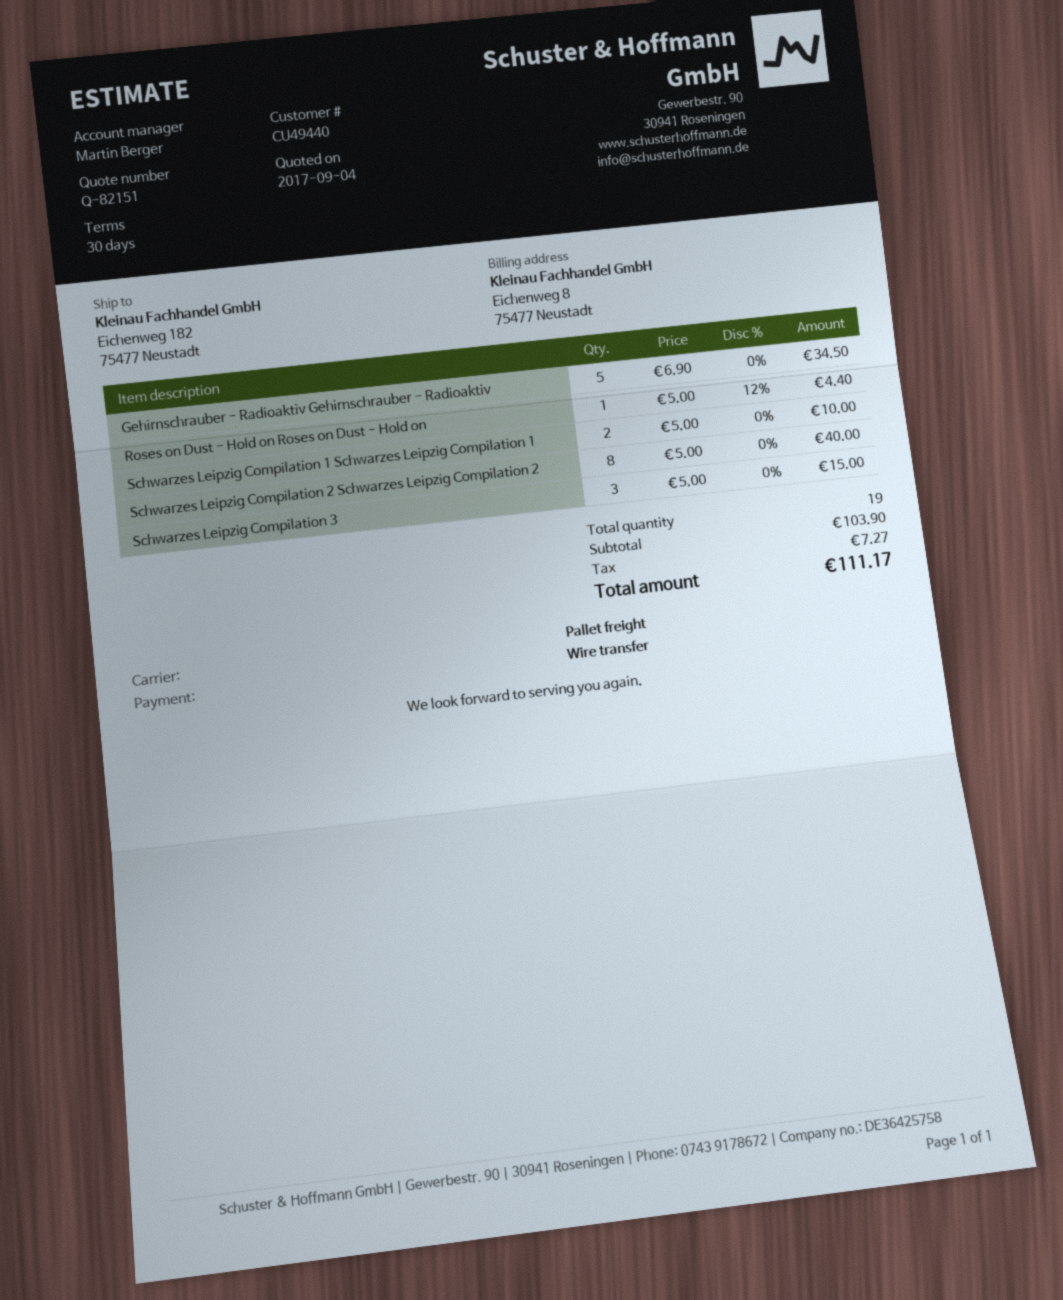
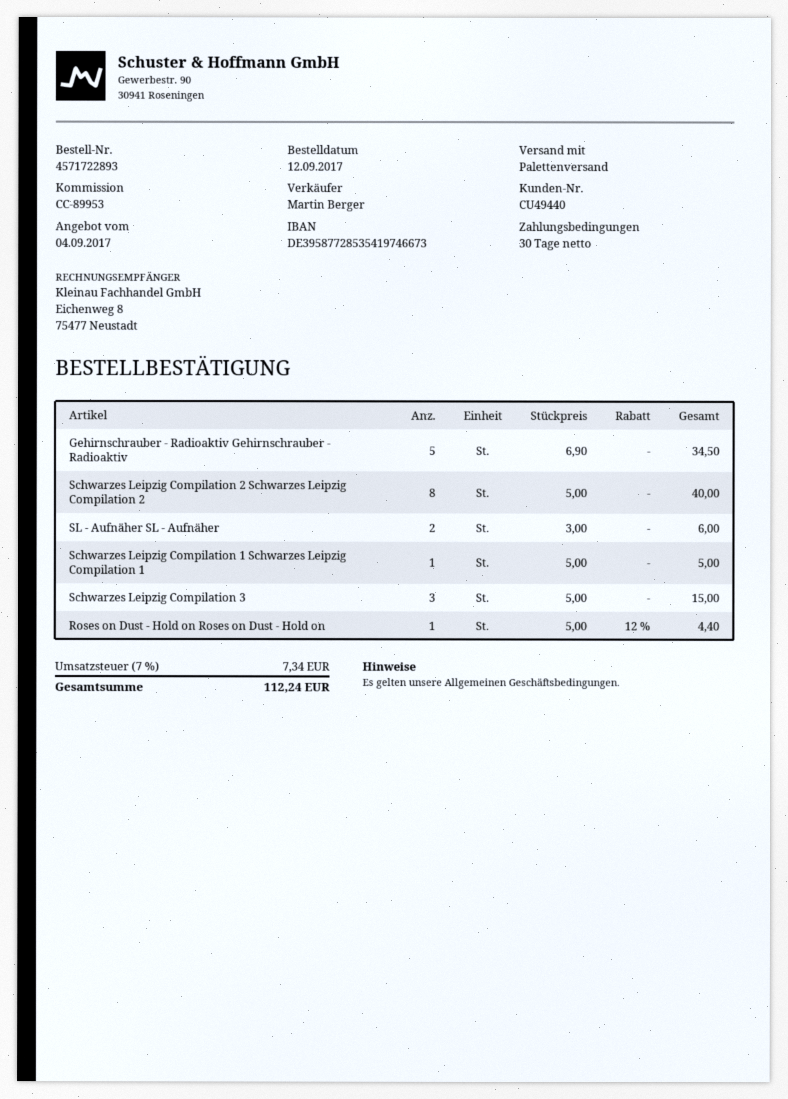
Schwarzes Leipzig Compilation 1 Schwarzes Leipzig Compilation 1: 2 x 5.00 = 10.00 -> 1 x 5.00 = 5.00
SL - Aufnäher SL - Aufnäher: none -> 2 x 3.00 = 6.00
tax: 7.27 -> 7.34
total: 111.17 -> 112.24

